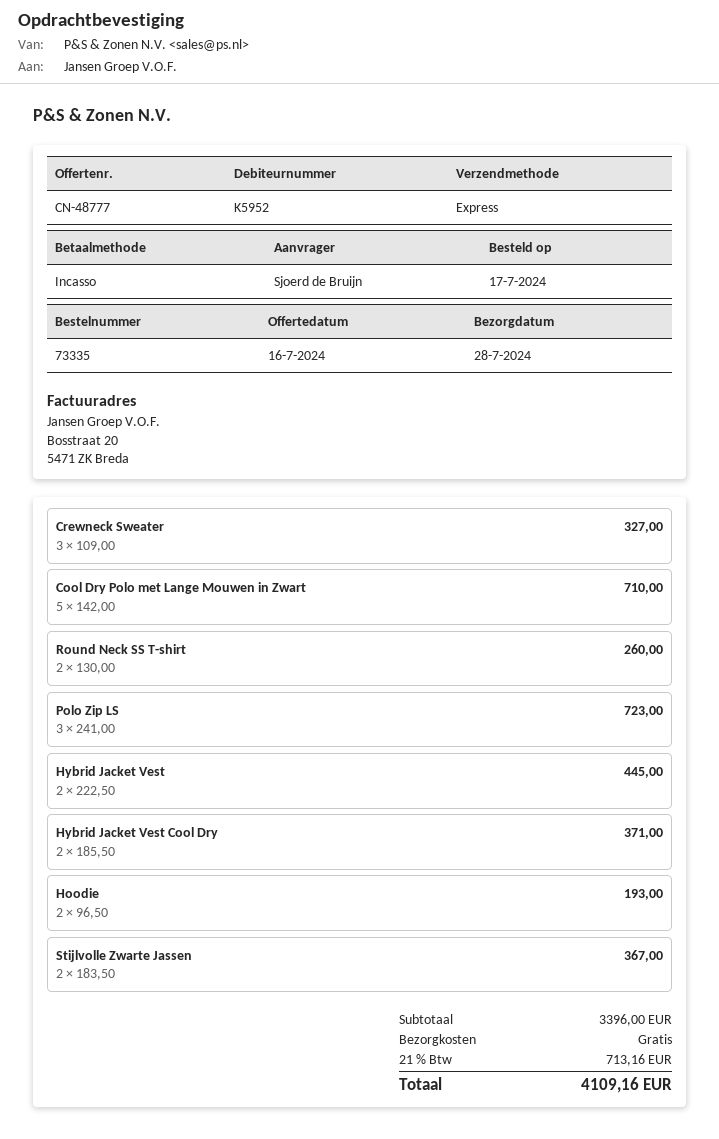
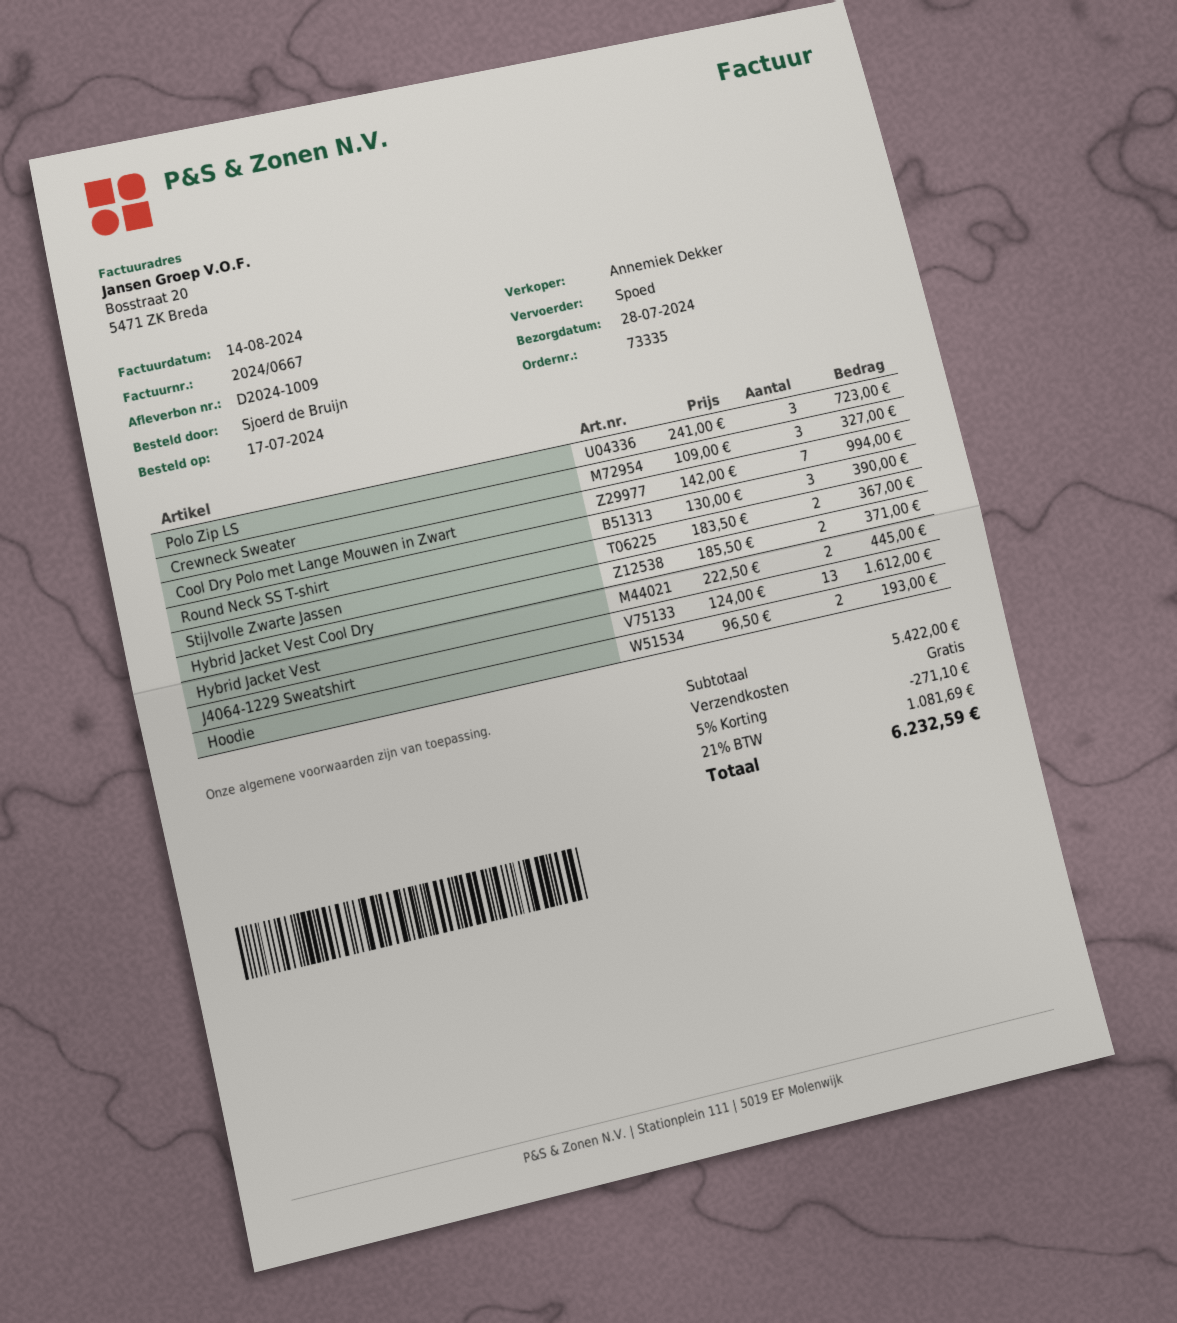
Cool Dry Polo met Lange Mouwen in Zwart: 5 x 142.00 = 710.00 -> 7 x 142.00 = 994.00
Round Neck SS T-shirt: 2 x 130.00 = 260.00 -> 3 x 130.00 = 390.00
J4064-1229 Sweatshirt: none -> 13 x 124.00 = 1612.00
subtotal: 3396.00 -> 5422.00
discount: none -> 5% = 271.10
tax: 21% = 713.16 -> 21% = 1081.69
total: 4109.16 -> 6232.59

